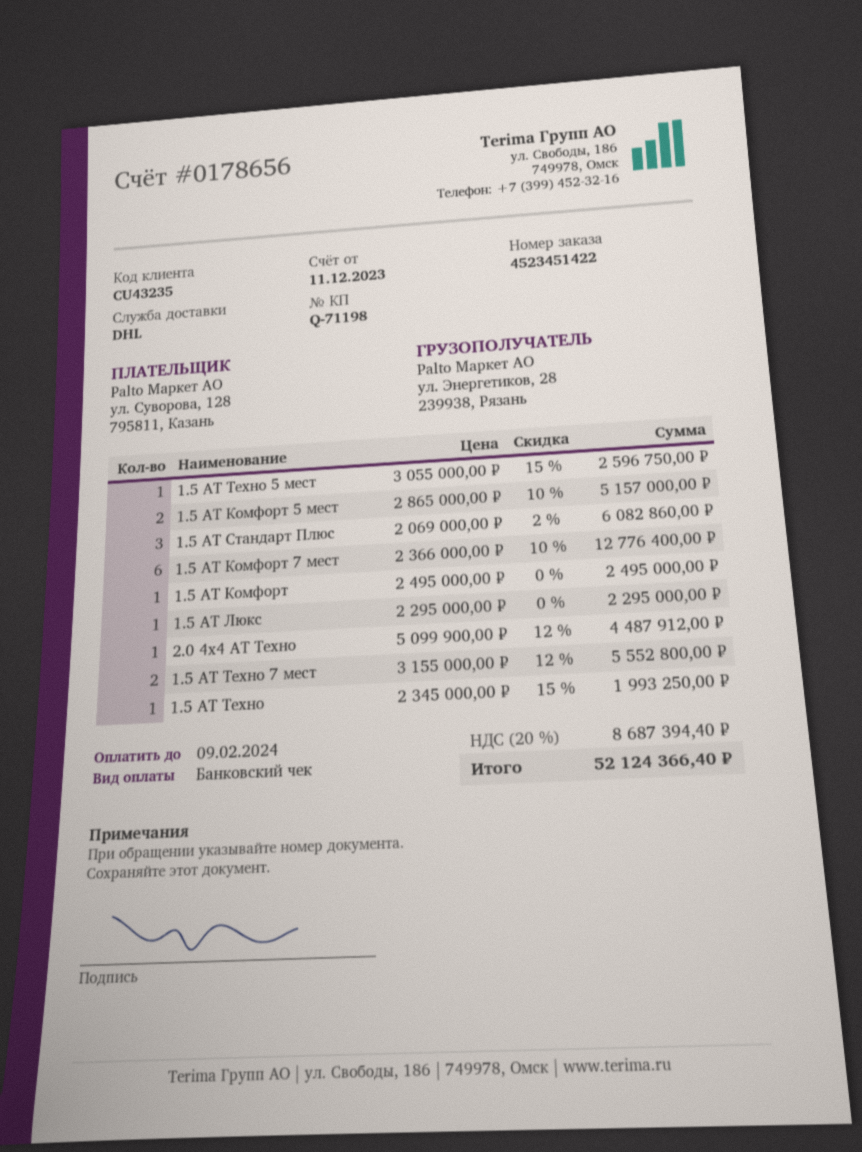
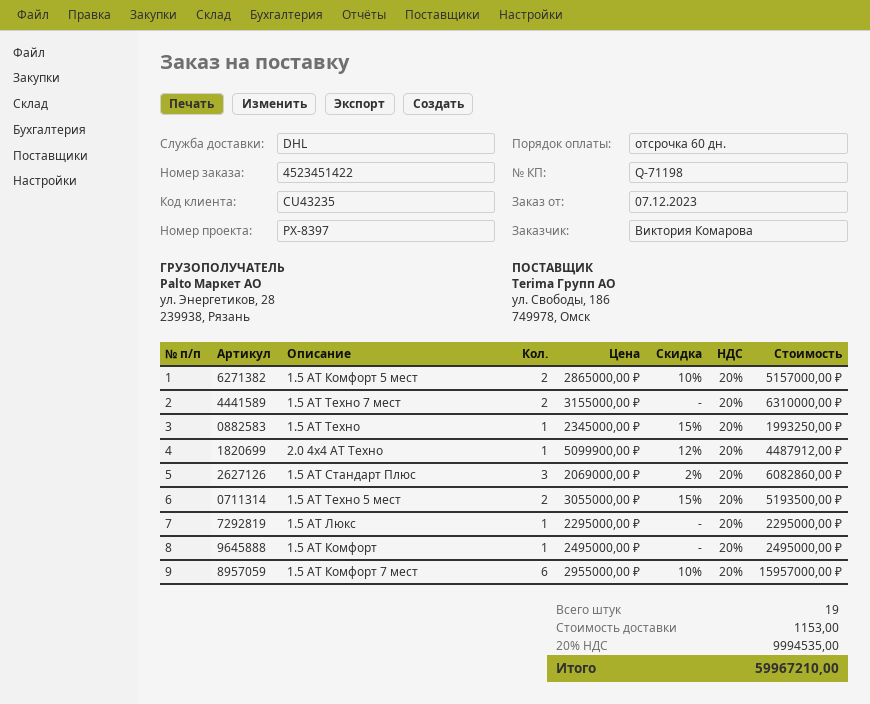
1.5 AT Техно 5 мест: 1 x 3055000.00 - 15% = 2596750.00 -> 2 x 3055000.00 - 15% = 5193500.00
1.5 AT Комфорт 7 мест: 6 x 2366000.00 - 10% = 12776400.00 -> 6 x 2955000.00 - 10% = 15957000.00
1.5 AT Техно 7 мест: 2 x 3155000.00 - 12% = 5552800.00 -> 2 x 3155000.00 = 6310000.00
shipping: none -> 1153.00
tax: 20% = 8687394.40 -> 20% = 9994535.00
total: 52124366.40 -> 59967210.00

